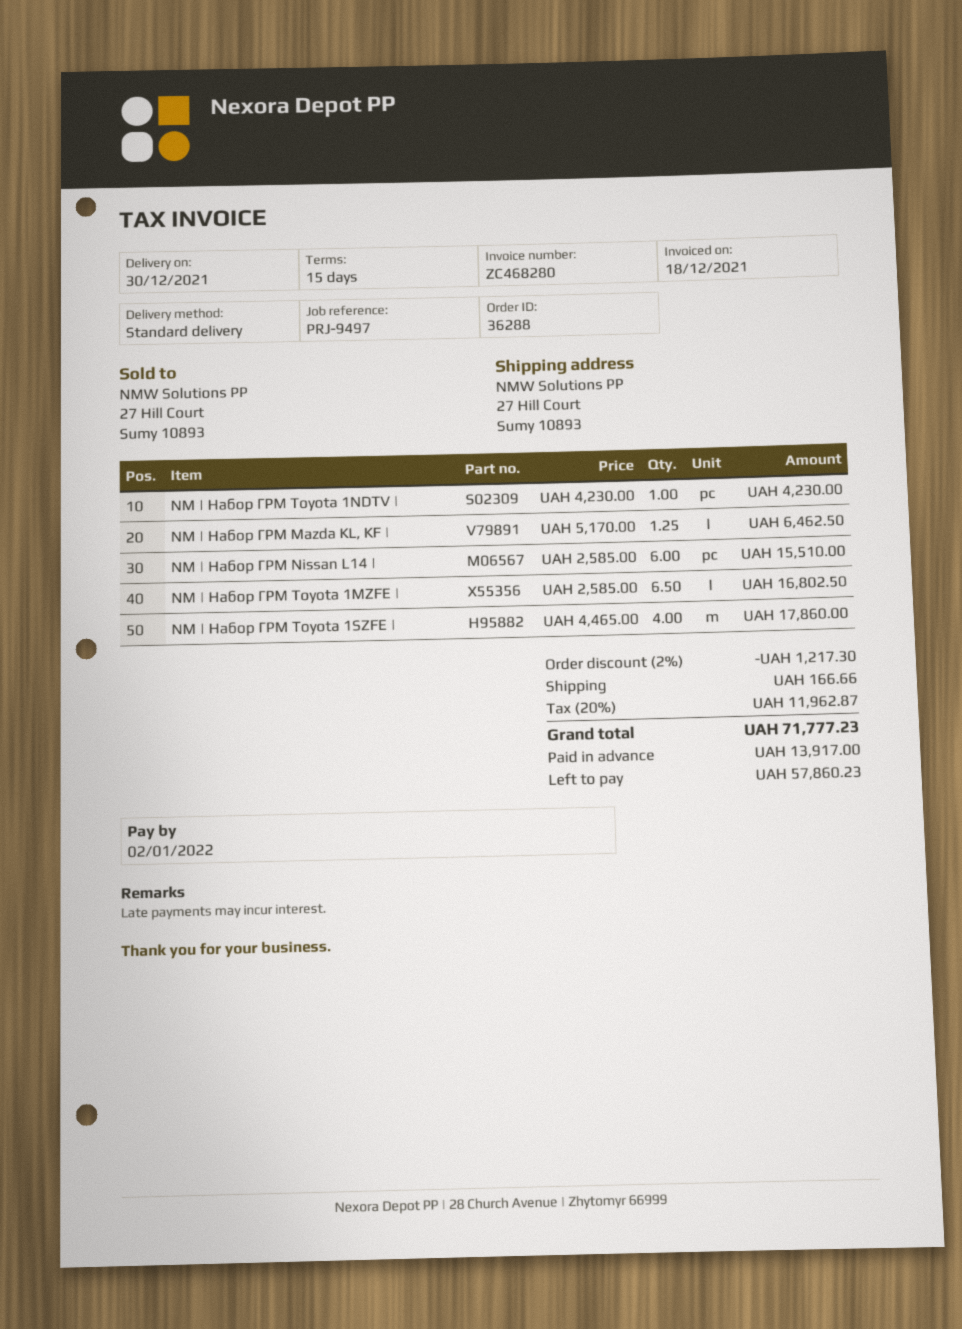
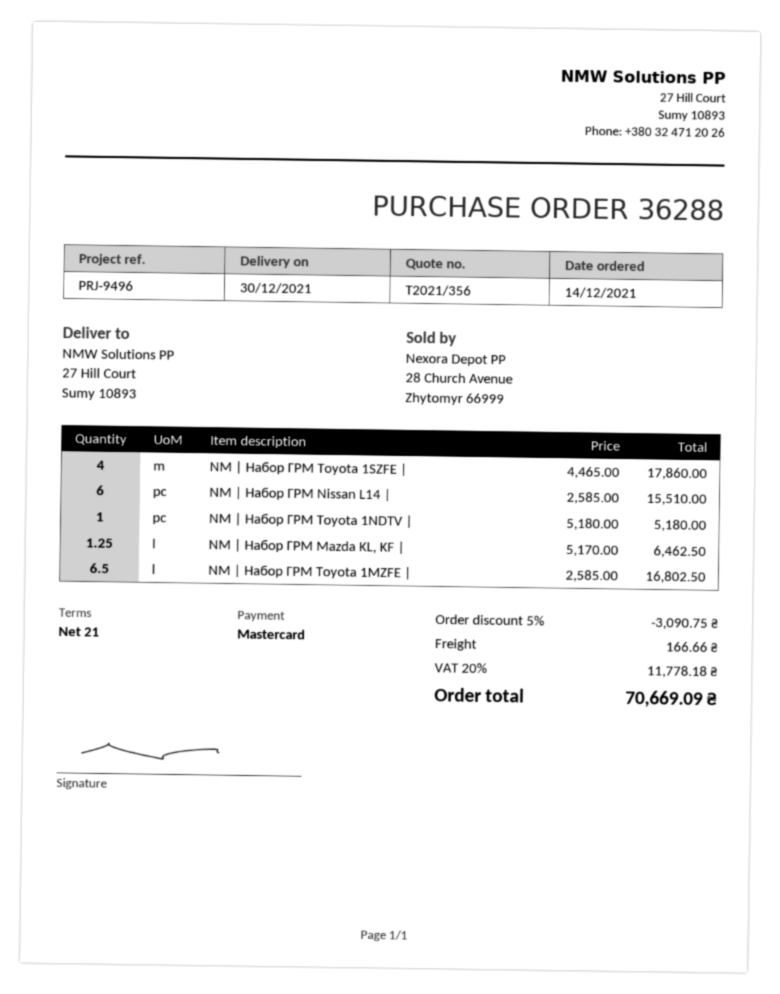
payment terms: 15 days -> 21 days
reference: PRJ-9497 -> PRJ-9496
NM | Набор ГРМ Toyota 1NDTV |: 1 x 4230.00 = 4230.00 -> 1 x 5180.00 = 5180.00
discount: 2% = 1217.30 -> 5% = 3090.75
tax: 20% = 11962.87 -> 20% = 11778.18
total: 71777.23 -> 70669.09

